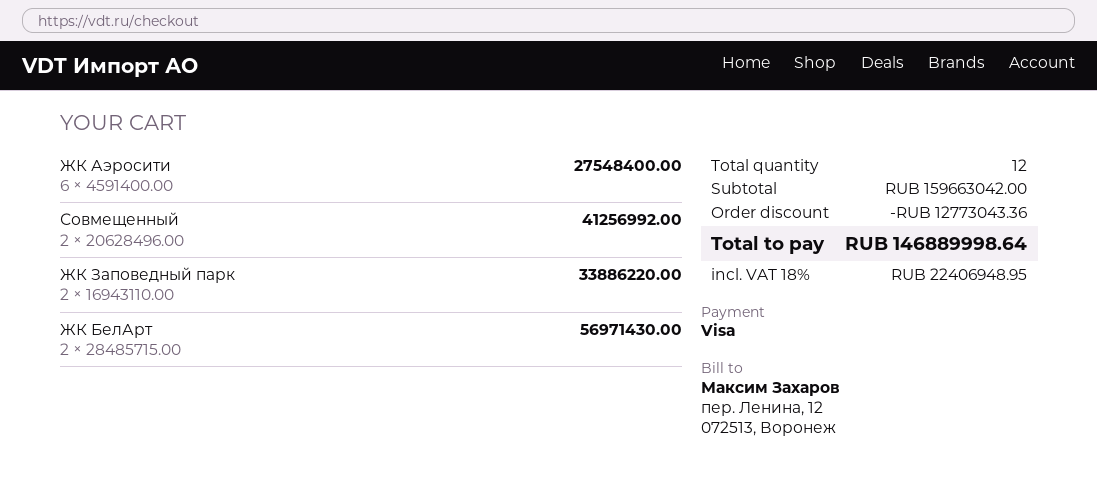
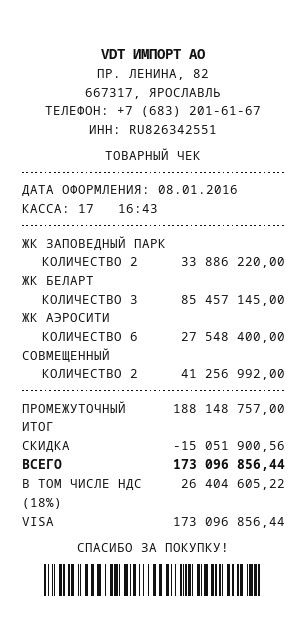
ЖК БелАрт: 2 for 56971430.00 -> 3 for 85457145.00
subtotal: 159663042.00 -> 188148757.00
discount: 12773043.36 -> 15051900.56
tax: 18% = 22406948.95 -> 18% = 26404605.22
total: 146889998.64 -> 173096856.44

